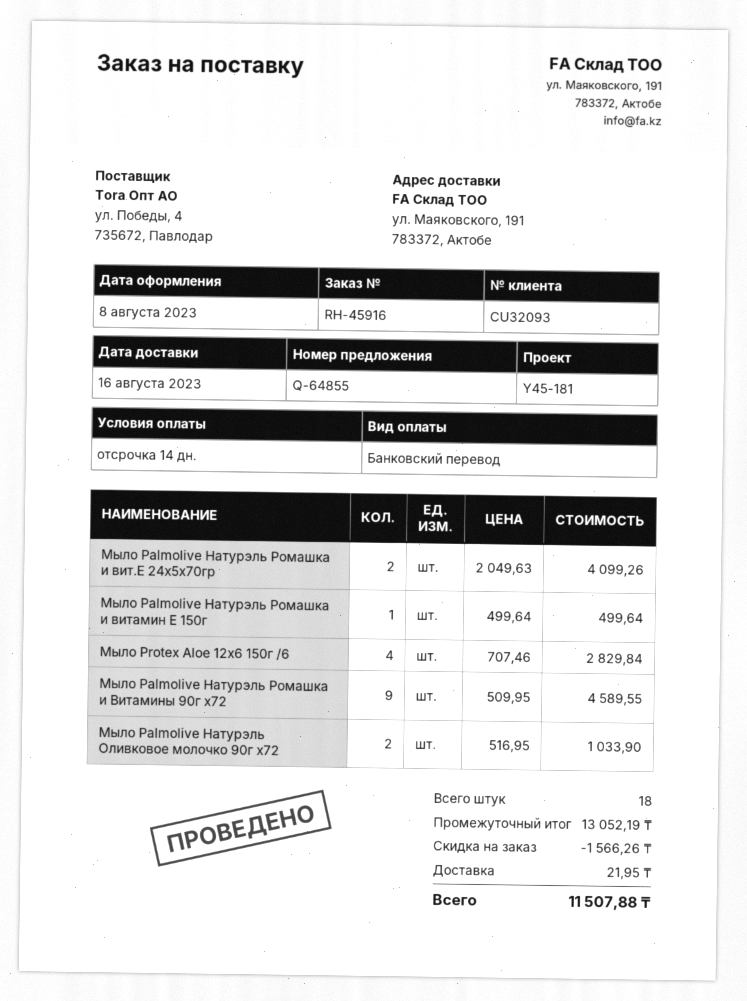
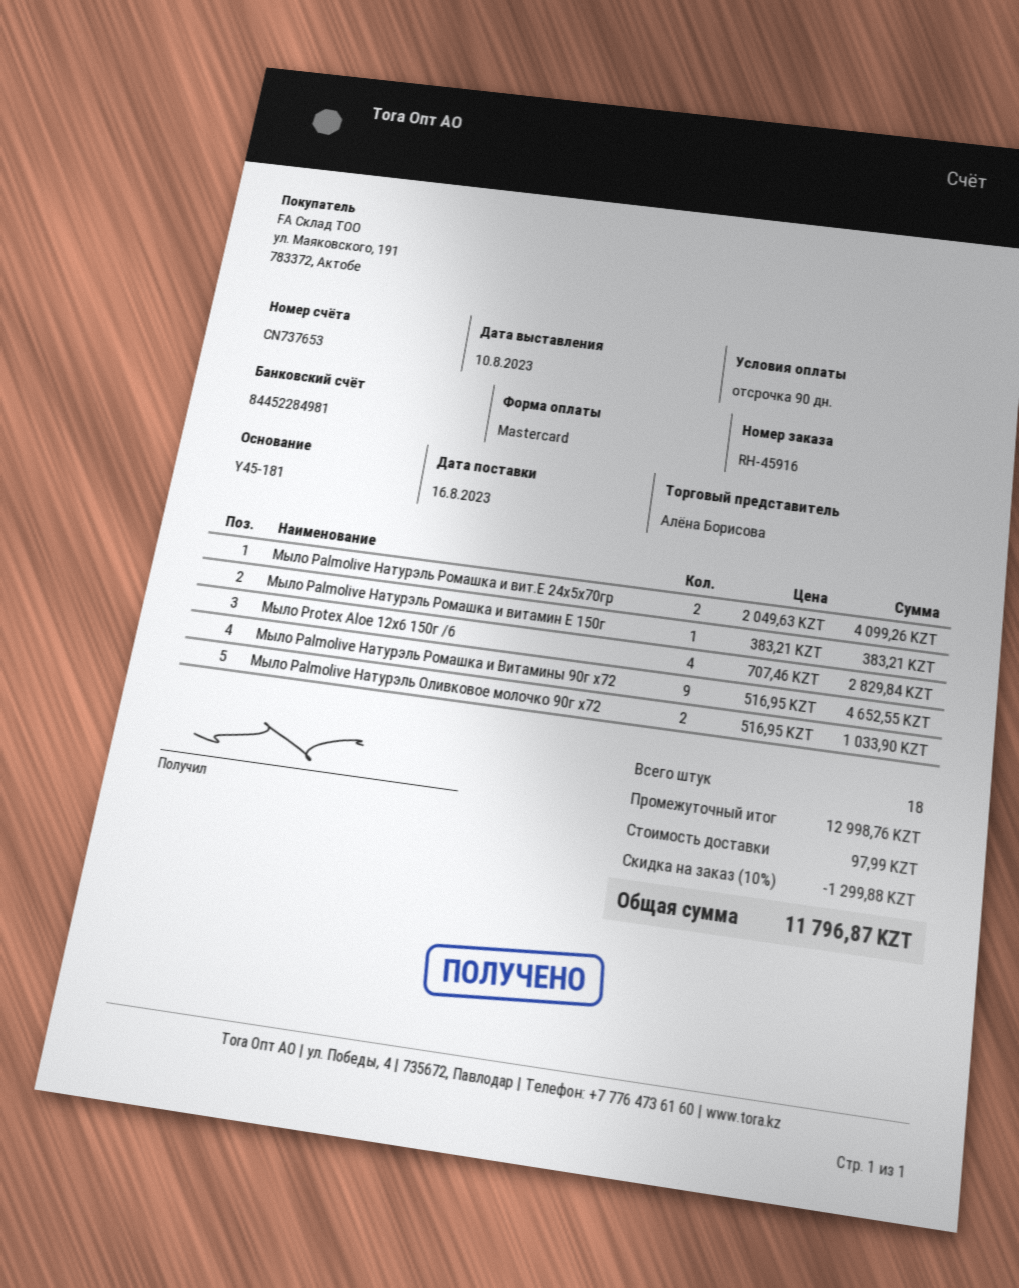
payment terms: 14 days -> 90 days
payment method: bank transfer -> Mastercard
Мыло Palmolive Натурэль Ромашка и витамин Е 150г: 1 x 499.64 = 499.64 -> 1 x 383.21 = 383.21
Мыло Palmolive Натурэль Ромашка и Витамины 90г х72: 9 x 509.95 = 4589.55 -> 9 x 516.95 = 4652.55
subtotal: 13052.19 -> 12998.76
discount: 1566.26 -> 1299.88
shipping: 21.95 -> 97.99
total: 11507.88 -> 11796.87

